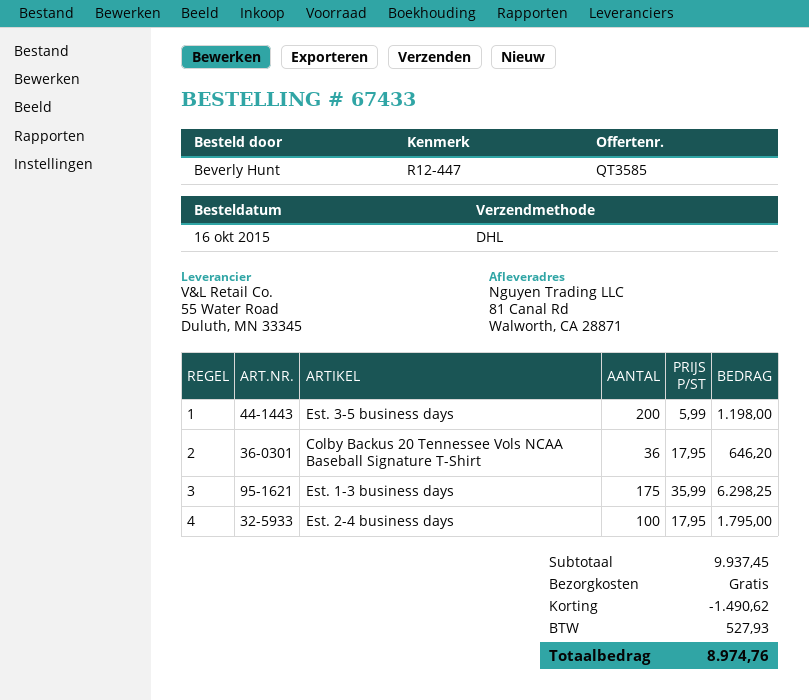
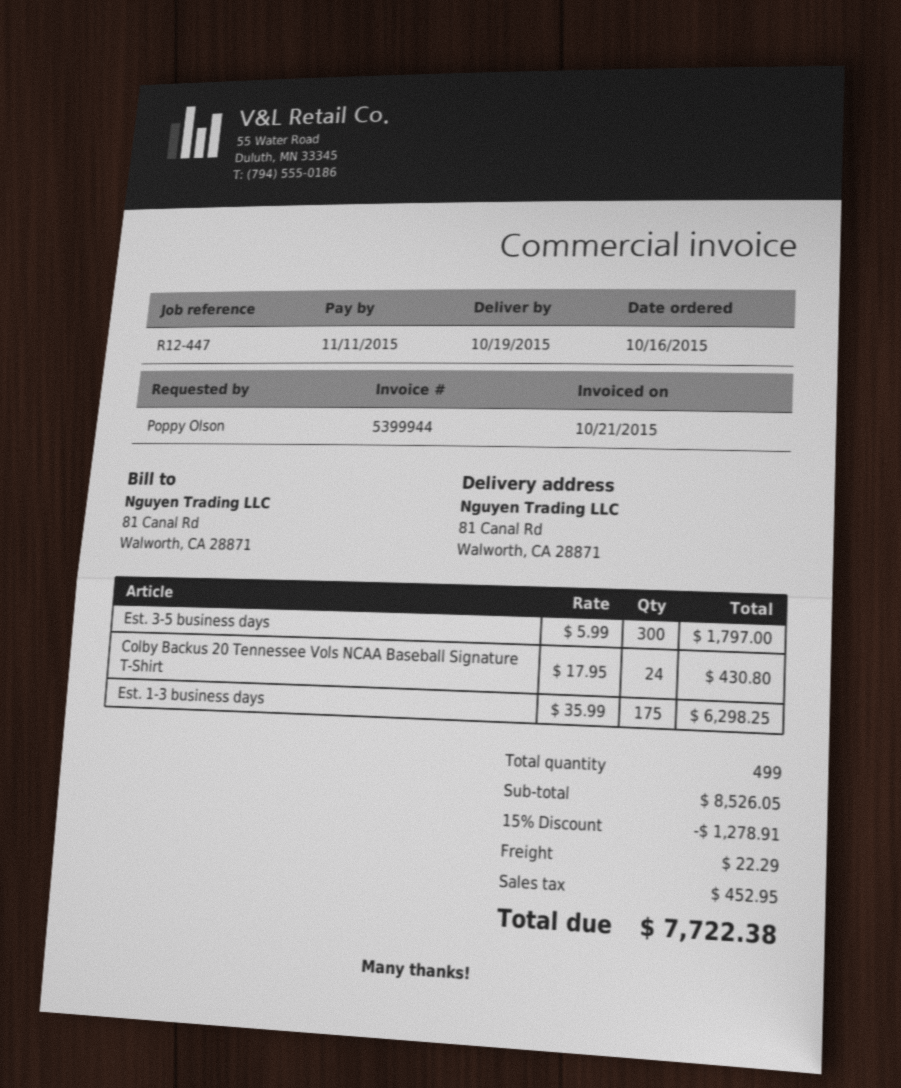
ordered by: Beverly Hunt -> Poppy Olson
Est. 3-5 business days: 200 x 5.99 = 1198.00 -> 300 x 5.99 = 1797.00
Colby Backus 20 Tennessee Vols NCAA Baseball Signature T-Shirt: 36 x 17.95 = 646.20 -> 24 x 17.95 = 430.80
Est. 2-4 business days: 100 x 17.95 = 1795.00 -> none
subtotal: 9937.45 -> 8526.05
discount: 1490.62 -> 1278.91
shipping: 0.00 -> 22.29
tax: 527.93 -> 452.95
total: 8974.76 -> 7722.38

